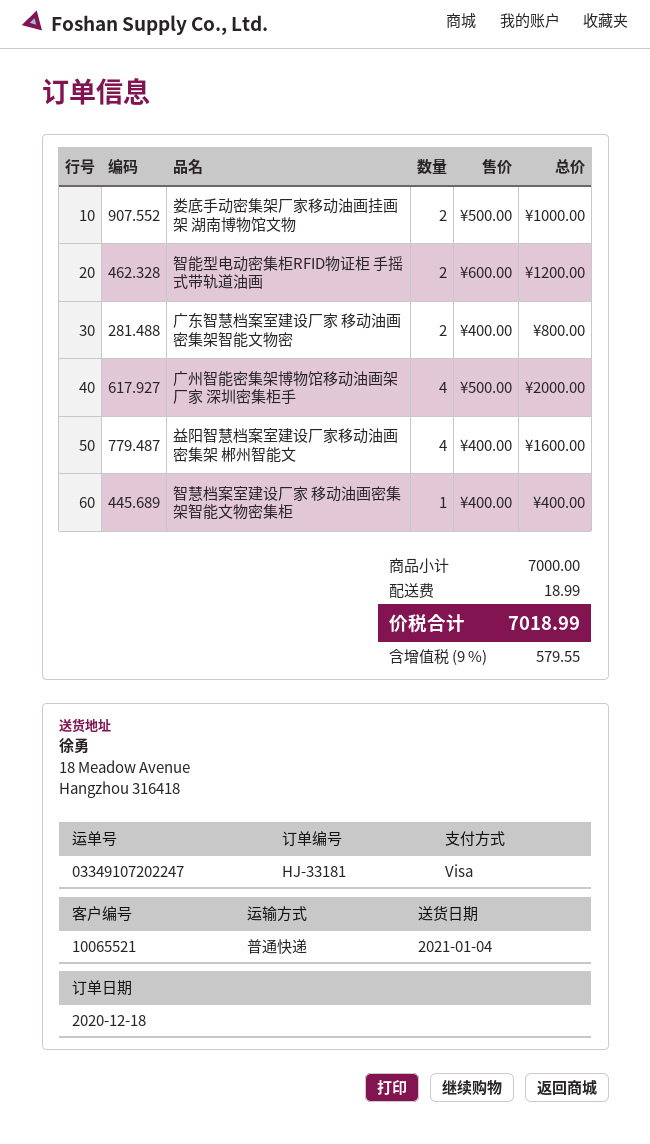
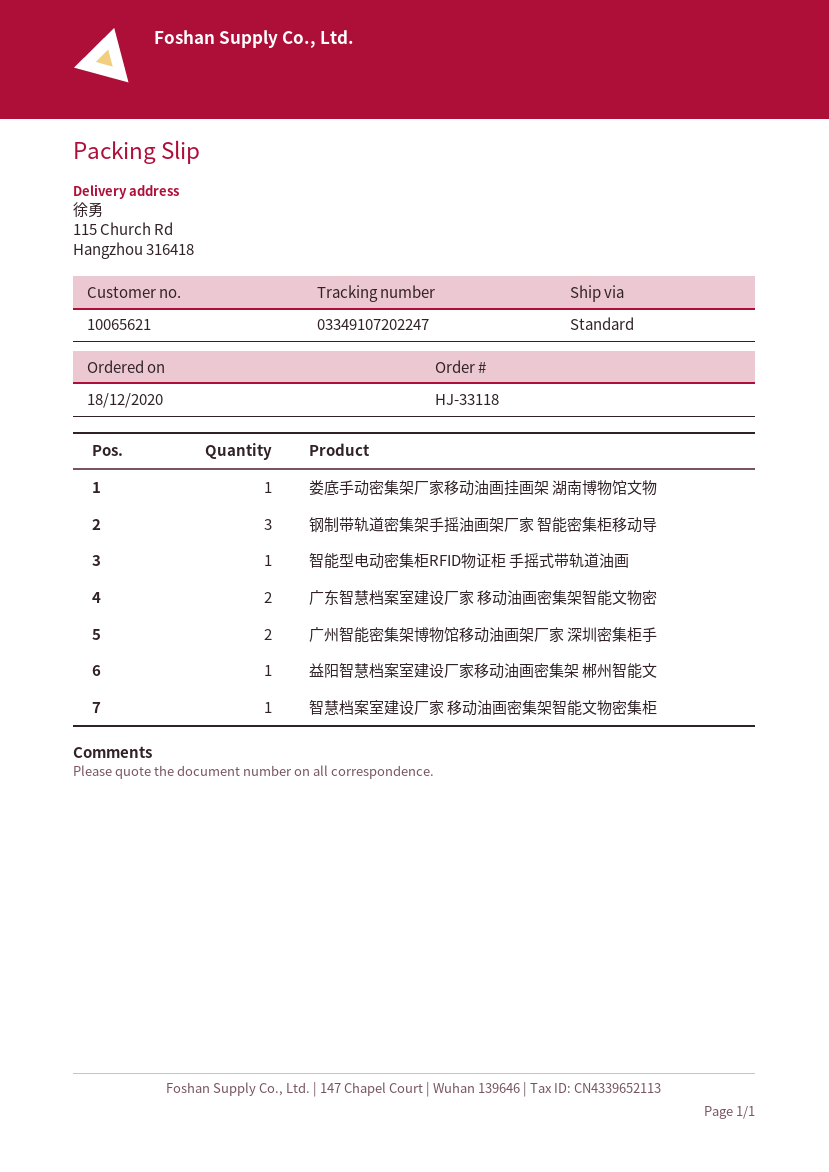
order number: HJ-33181 -> HJ-33118
customer number: 10065521 -> 10065621
ship to: 18 Meadow Avenue, Hangzhou 316418 -> 115 Church Rd, Hangzhou 316418
娄底手动密集架厂家移动油画挂画架 湖南博物馆文物: 2 -> 1
智能型电动密集柜RFID物证柜 手摇式带轨道油画: 2 -> 1
广州智能密集架博物馆移动油画架厂家 深圳密集柜手: 4 -> 2
益阳智慧档案室建设厂家移动油画密集架 郴州智能文: 4 -> 1
钢制带轨道密集架手摇油画架厂家 智能密集柜移动导: none -> 3

